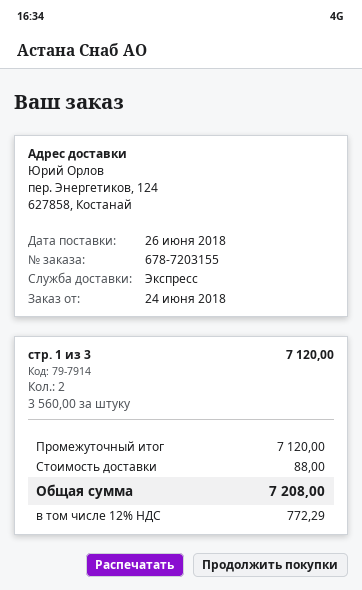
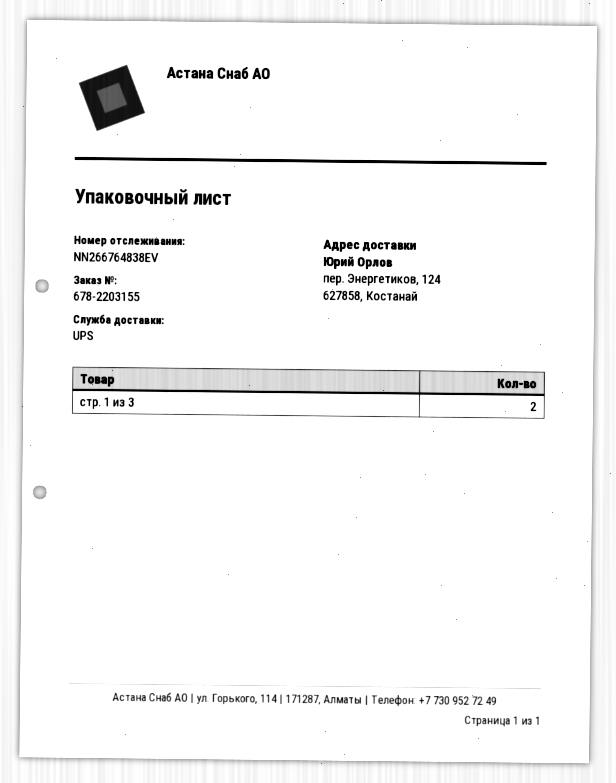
order number: 678-7203155 -> 678-2203155
shipping method: express -> UPS

